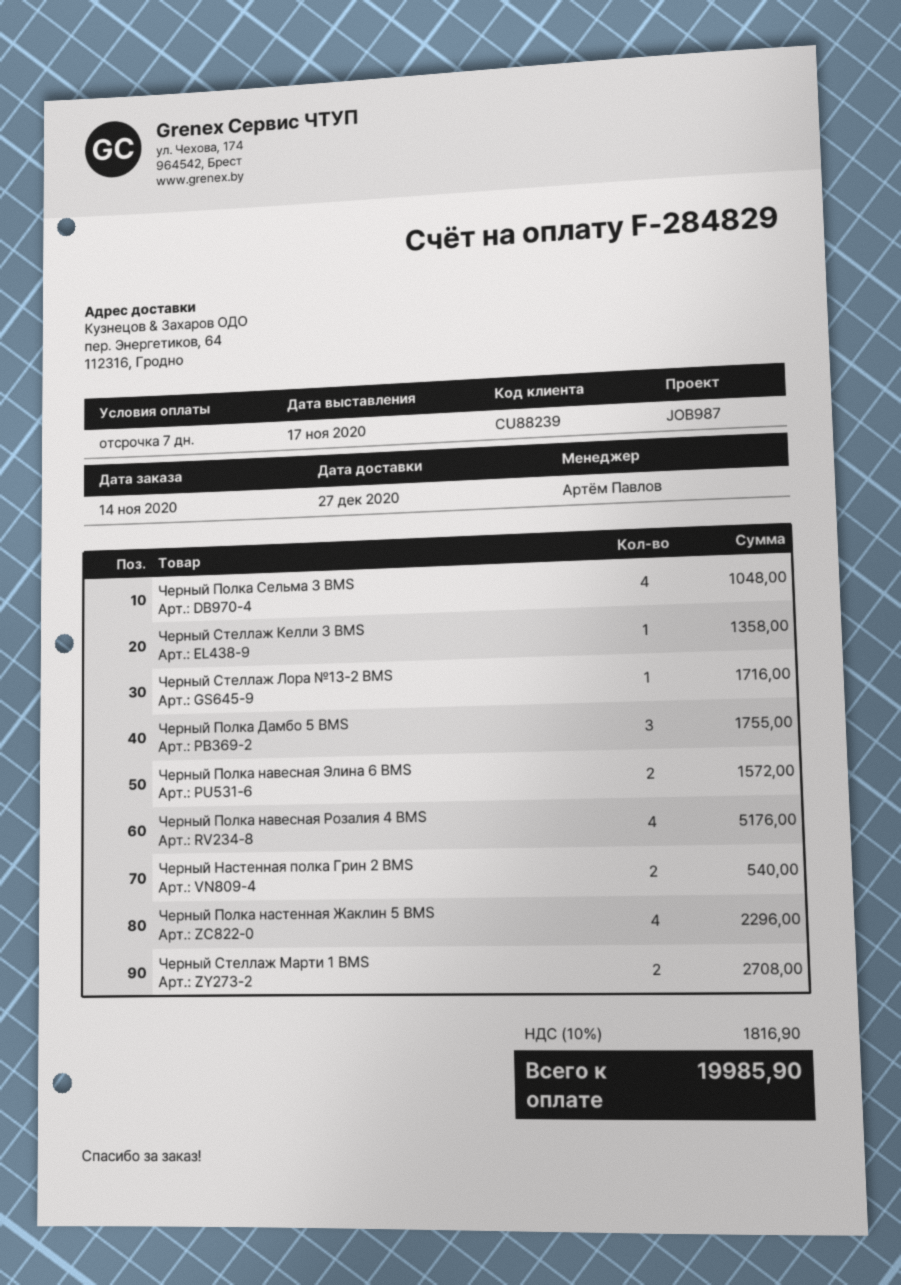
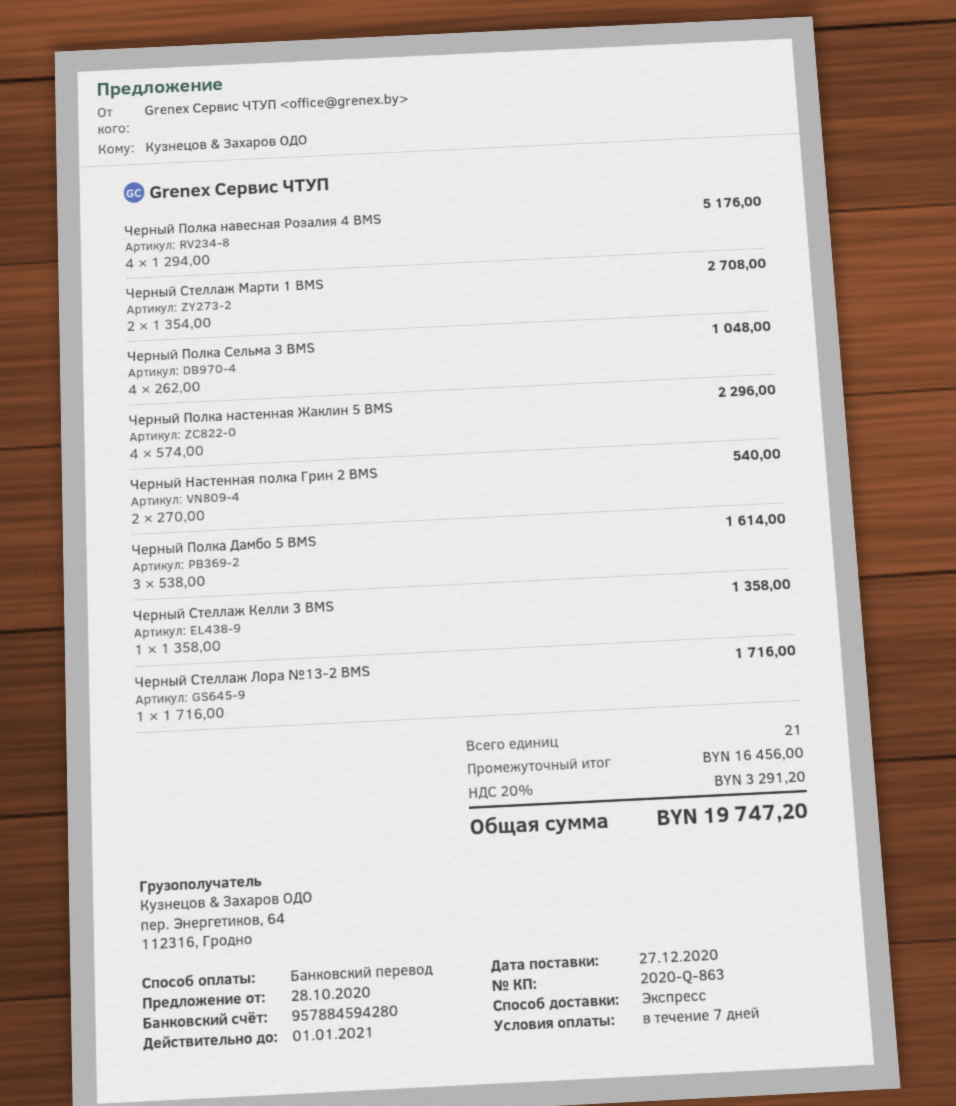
Черный Полка Дамбо 5 BMS: 3 for 1755.00 -> 3 for 1614.00
Черный Полка навесная Элина 6 BMS: 2 for 1572.00 -> none
tax: 10% = 1816.90 -> 20% = 3291.20
total: 19985.90 -> 19747.20

